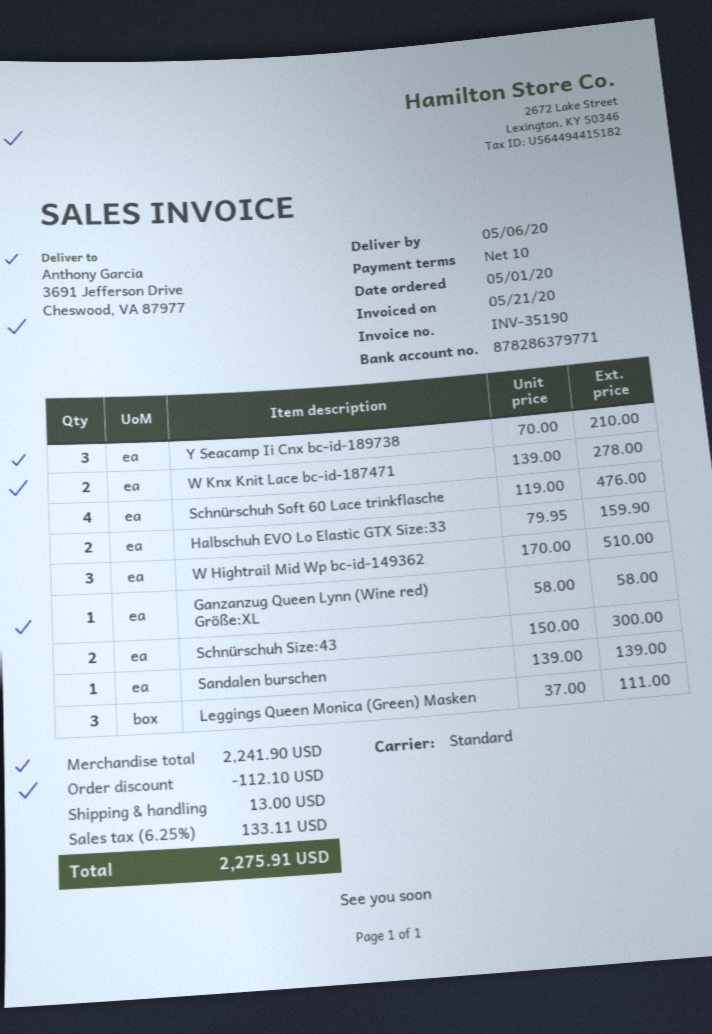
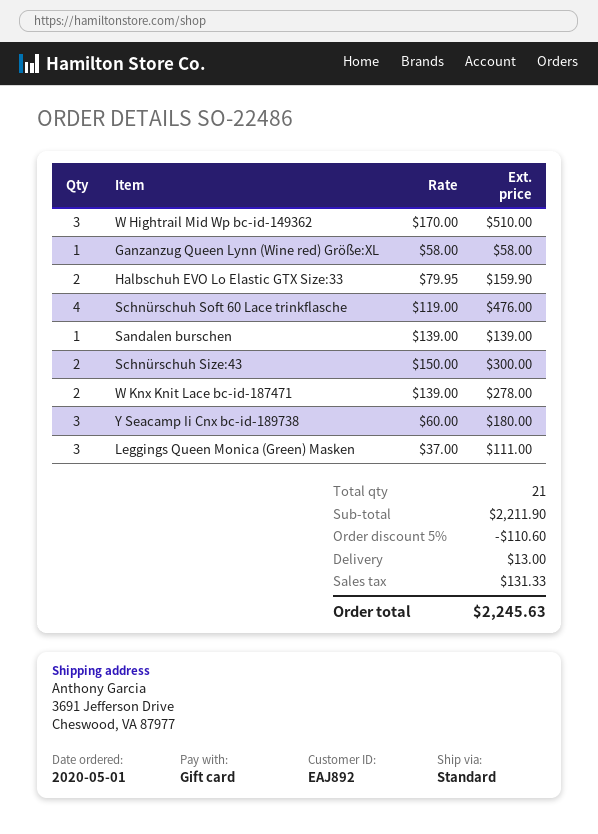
Y Seacamp Ii Cnx bc-id-189738: 3 x 70.00 = 210.00 -> 3 x 60.00 = 180.00
subtotal: 2241.90 -> 2211.90
discount: 112.10 -> 110.60
tax: 133.11 -> 131.33
total: 2275.91 -> 2245.63

